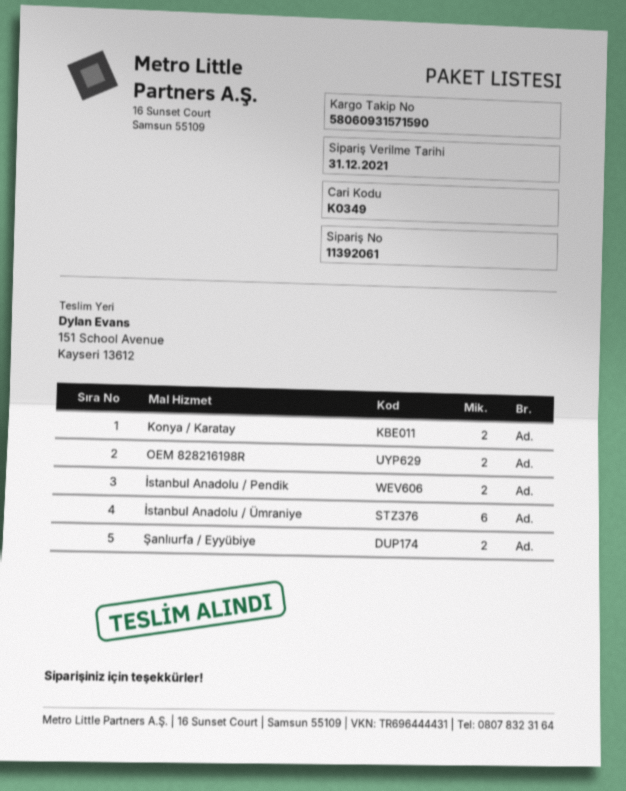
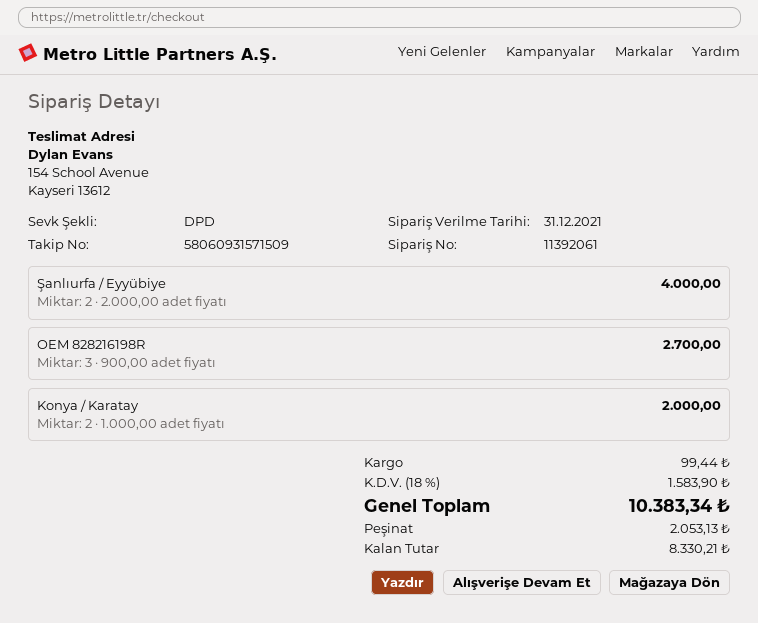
tracking number: 58060931571590 -> 58060931571509
ship to: 151 School Avenue, Kayseri 13612 -> 154 School Avenue, Kayseri 13612
OEM 828216198R: 2 -> 3
İstanbul Anadolu / Pendik: 2 -> none
İstanbul Anadolu / Ümraniye: 6 -> none

